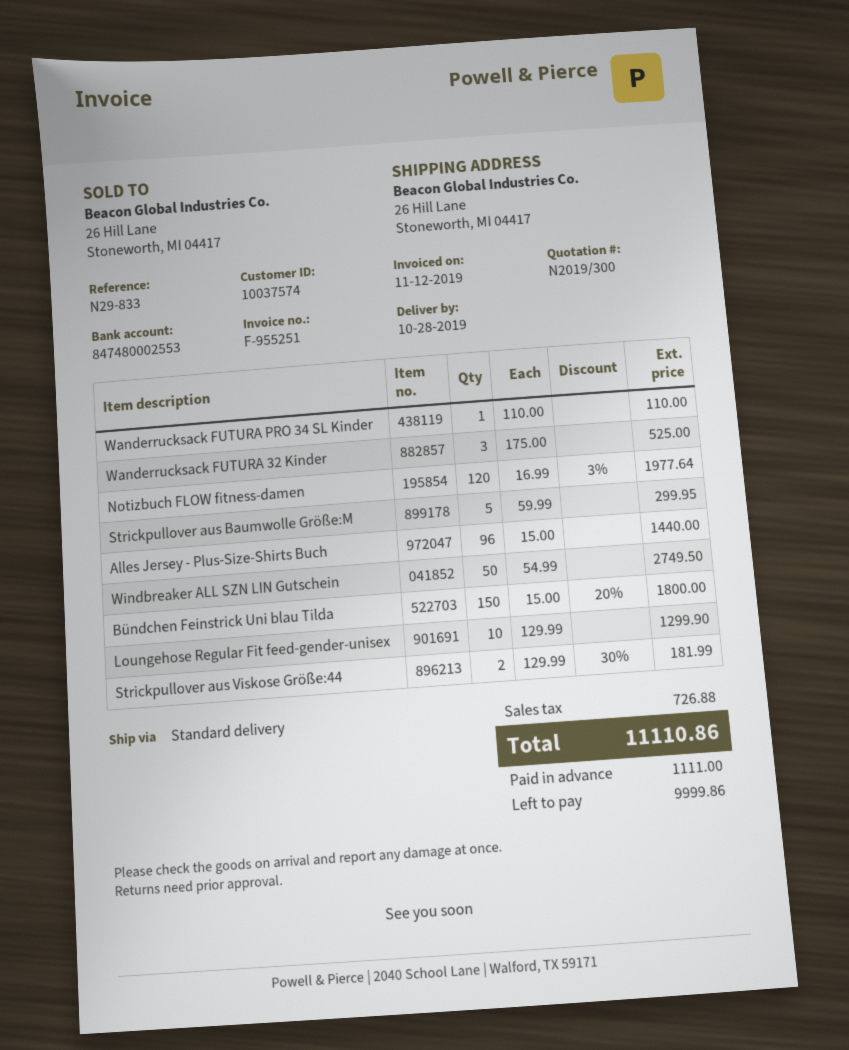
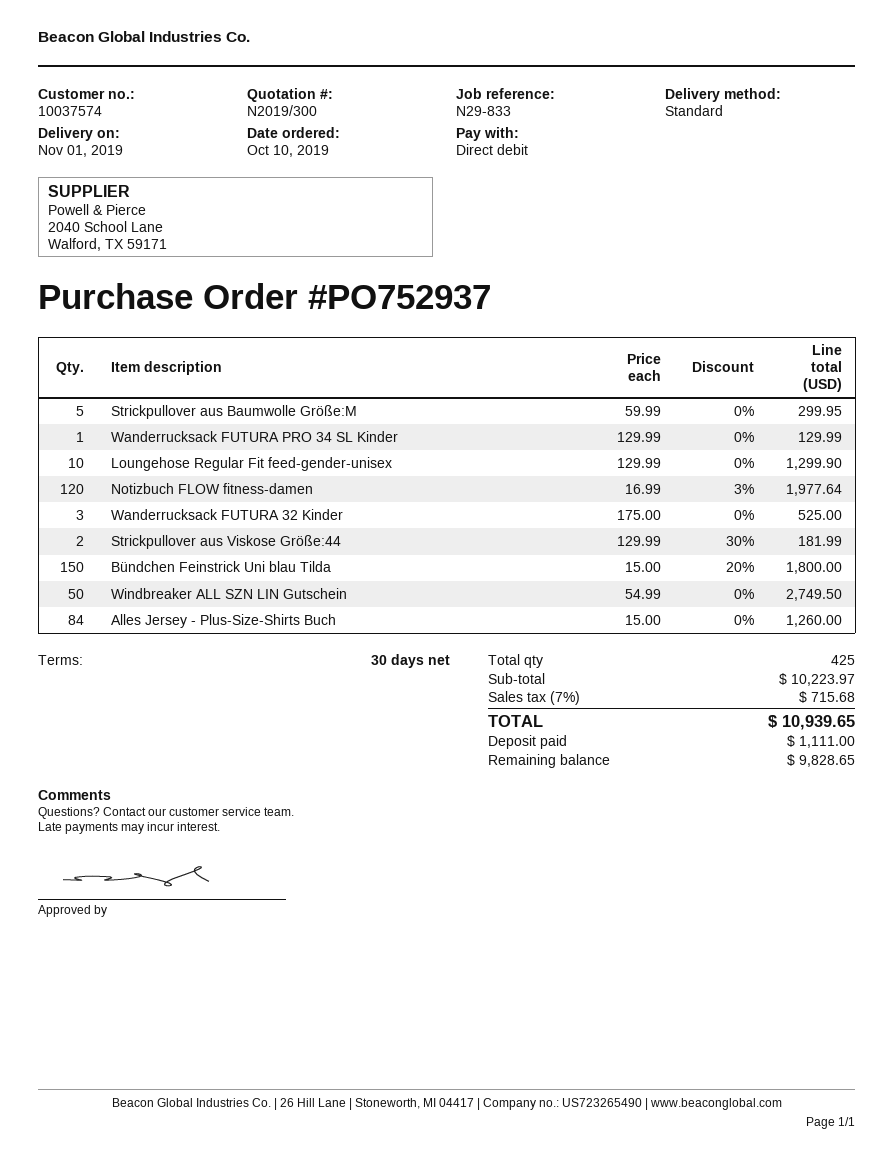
delivery date: 2019-10-28 -> 2019-11-01
Wanderrucksack FUTURA PRO 34 SL Kinder: 1 x 110.00 = 110.00 -> 1 x 129.99 = 129.99
Alles Jersey - Plus-Size-Shirts Buch: 96 x 15.00 = 1440.00 -> 84 x 15.00 = 1260.00
tax: 726.88 -> 715.68
total: 11110.86 -> 10939.65
balance: 9999.86 -> 9828.65

